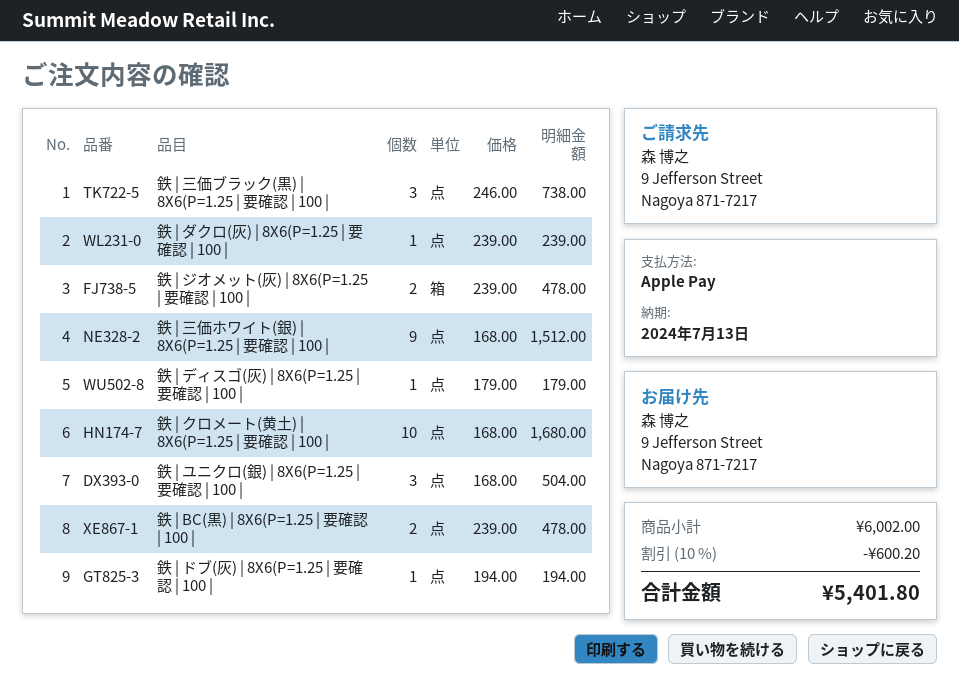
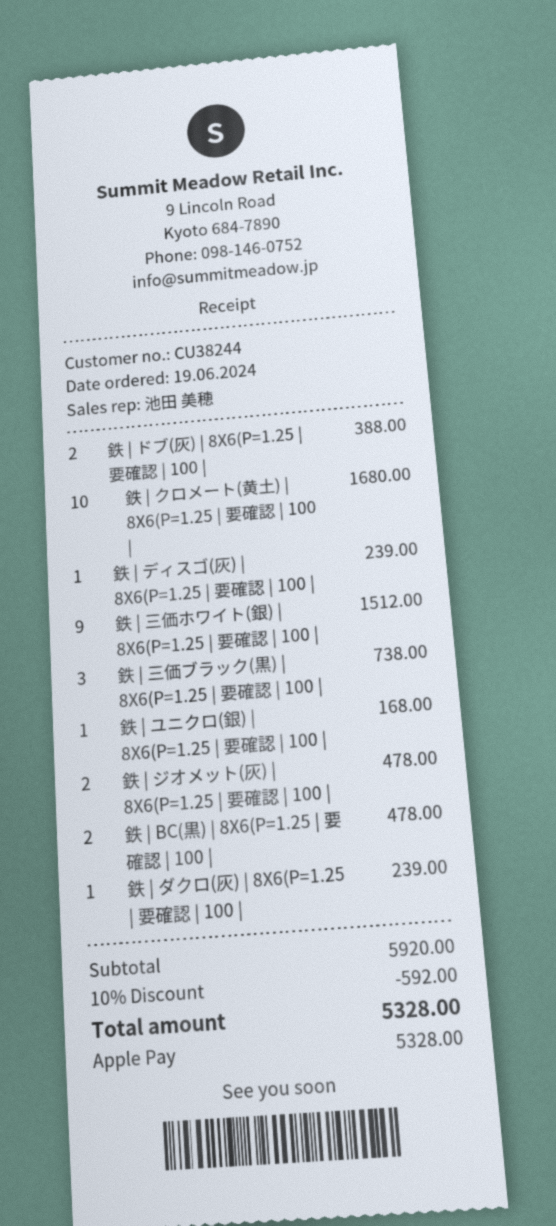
鉄 | ディスゴ(灰) | 8X6(P=1.25 | 要確認 | 100 |: 1 for 179.00 -> 1 for 239.00
鉄 | ユニクロ(銀) | 8X6(P=1.25 | 要確認 | 100 |: 3 for 504.00 -> 1 for 168.00
鉄 | ドブ(灰) | 8X6(P=1.25 | 要確認 | 100 |: 1 for 194.00 -> 2 for 388.00
subtotal: 6002.00 -> 5920.00
discount: 10% = 600.20 -> 10% = 592.00
total: 5401.80 -> 5328.00

